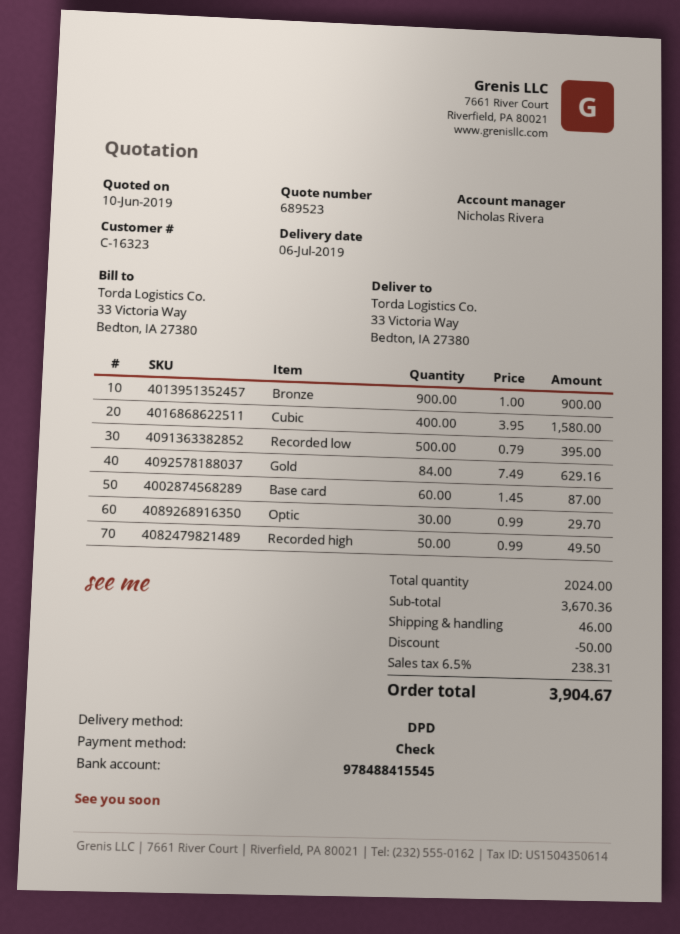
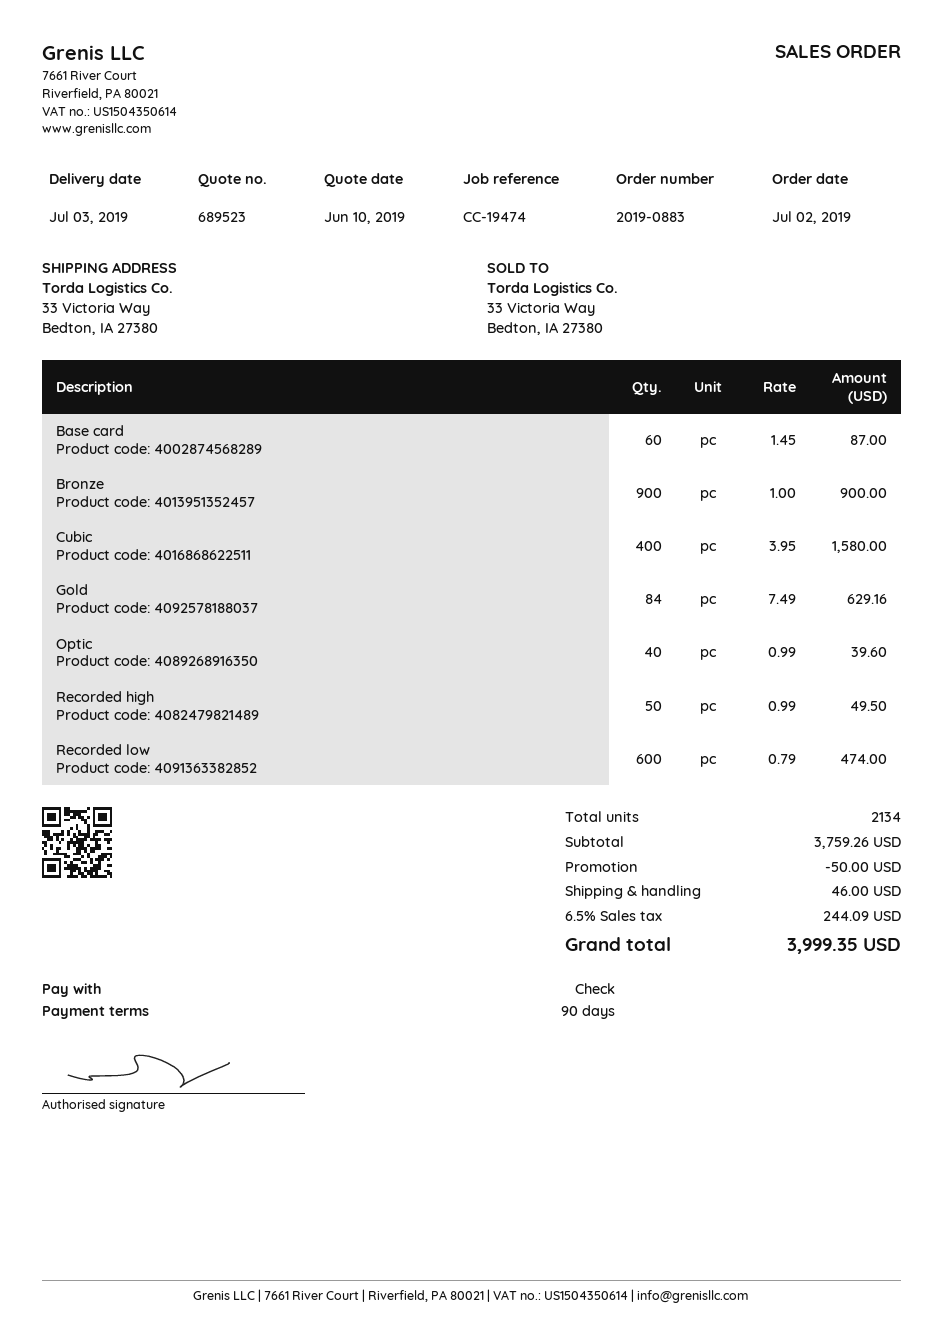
delivery date: 2019-07-06 -> 2019-07-03
Recorded low: 500 x 0.79 = 395.00 -> 600 x 0.79 = 474.00
Optic: 30 x 0.99 = 29.70 -> 40 x 0.99 = 39.60
total quantity: 2024 -> 2134
subtotal: 3670.36 -> 3759.26
tax: 6.5% = 238.31 -> 6.5% = 244.09
total: 3904.67 -> 3999.35

